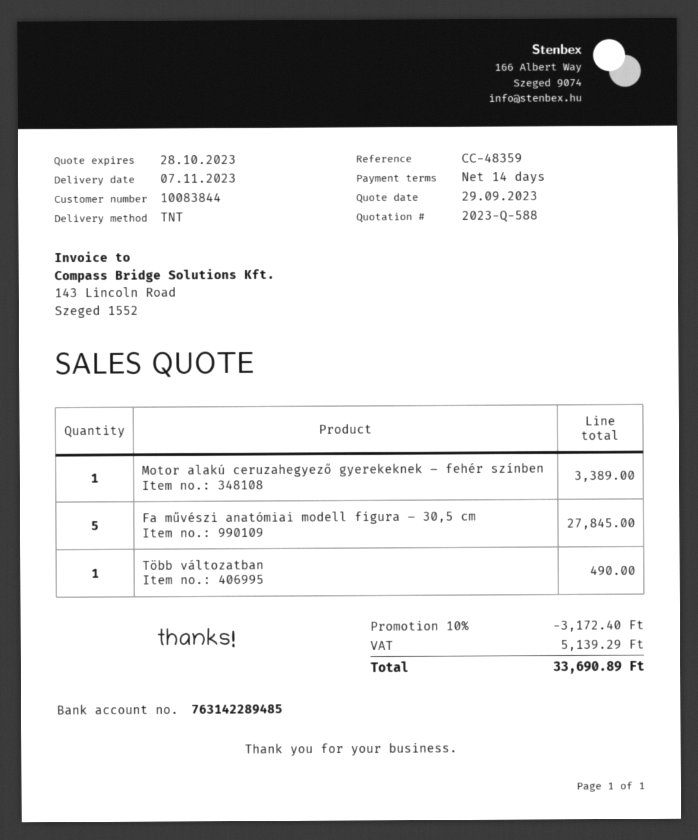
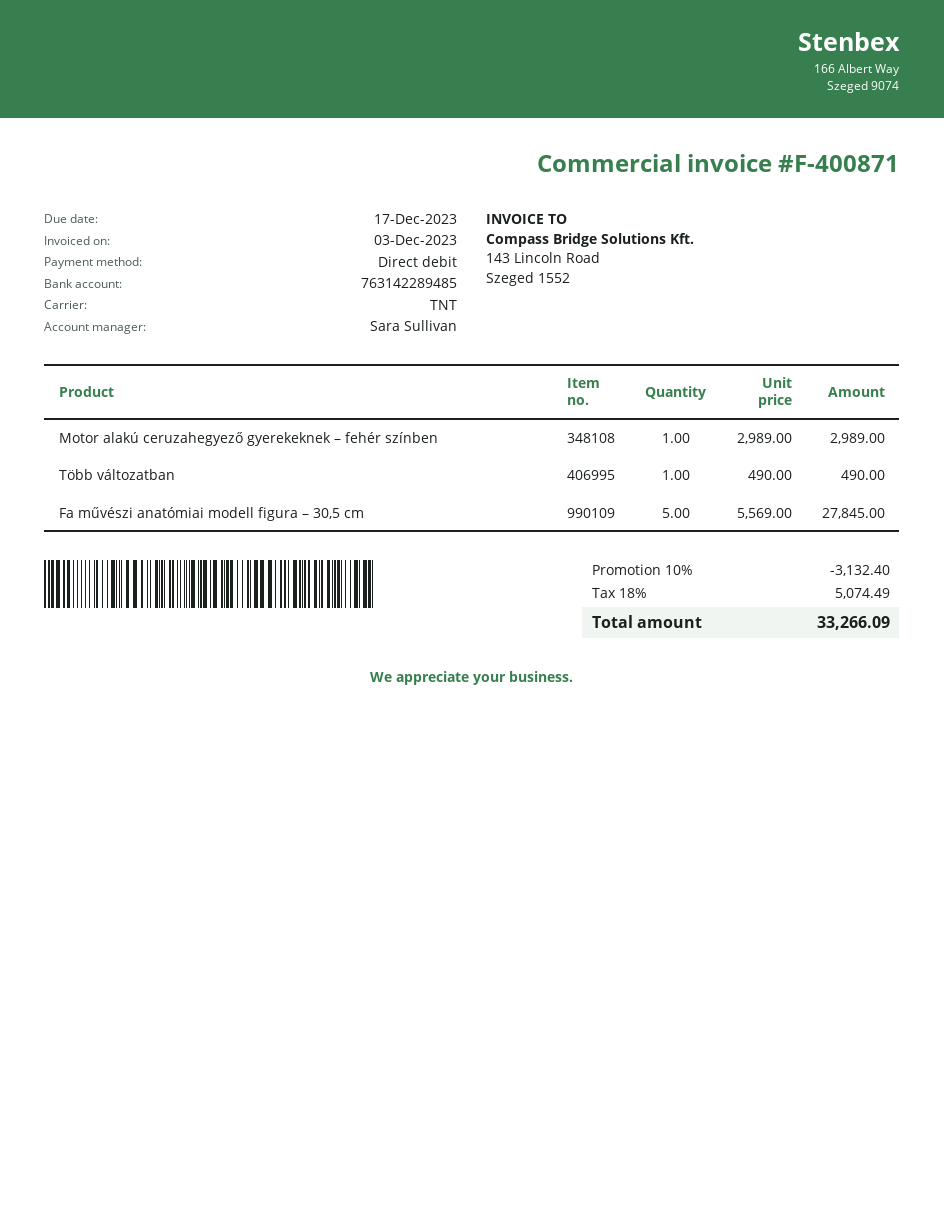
Motor alakú ceruzahegyező gyerekeknek – fehér színben: 1 for 3389.00 -> 1 for 2989.00
discount: 10% = 3172.40 -> 10% = 3132.40
tax: 5139.29 -> 5074.49
total: 33690.89 -> 33266.09

